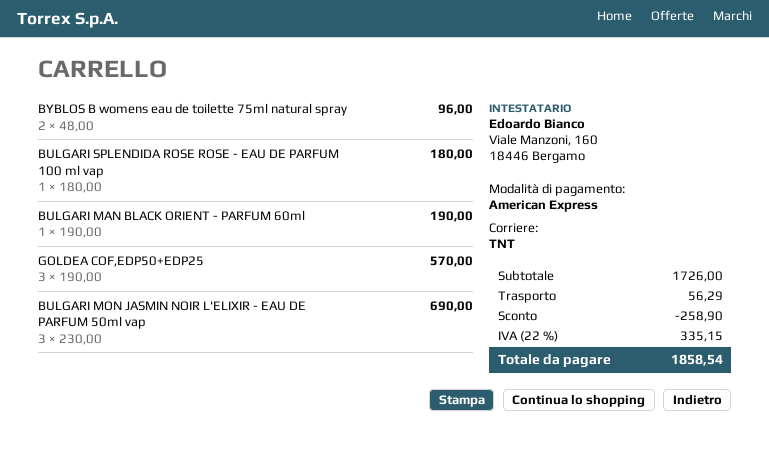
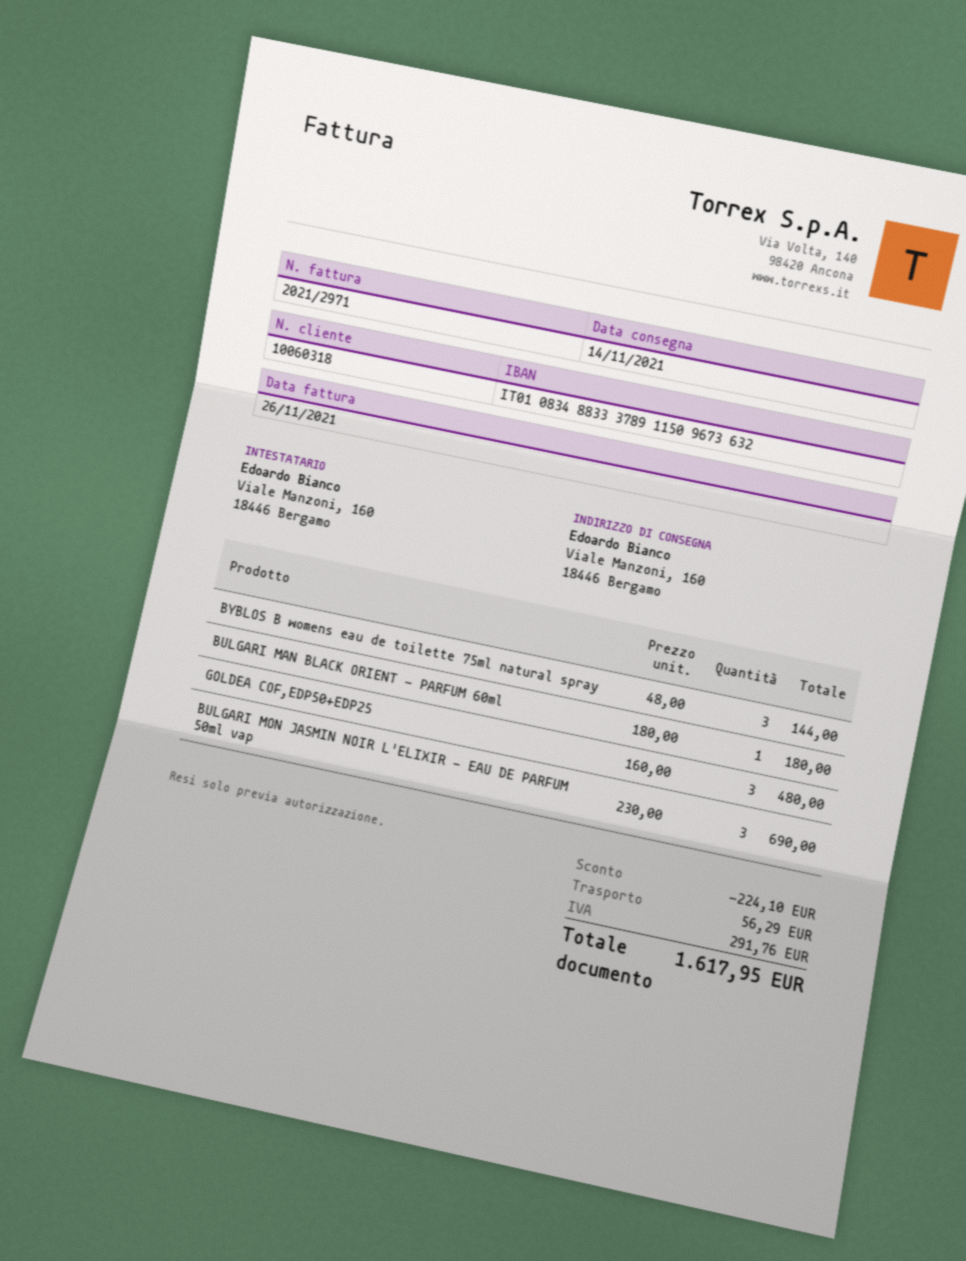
BYBLOS B womens eau de toilette 75ml natural spray: 2 x 48.00 = 96.00 -> 3 x 48.00 = 144.00
BULGARI SPLENDIDA ROSE ROSE - EAU DE PARFUM 100 ml vap: 1 x 180.00 = 180.00 -> none
BULGARI MAN BLACK ORIENT - PARFUM 60ml: 1 x 190.00 = 190.00 -> 1 x 180.00 = 180.00
GOLDEA COF,EDP50+EDP25: 3 x 190.00 = 570.00 -> 3 x 160.00 = 480.00
discount: 258.90 -> 224.10
tax: 335.15 -> 291.76
total: 1858.54 -> 1617.95

